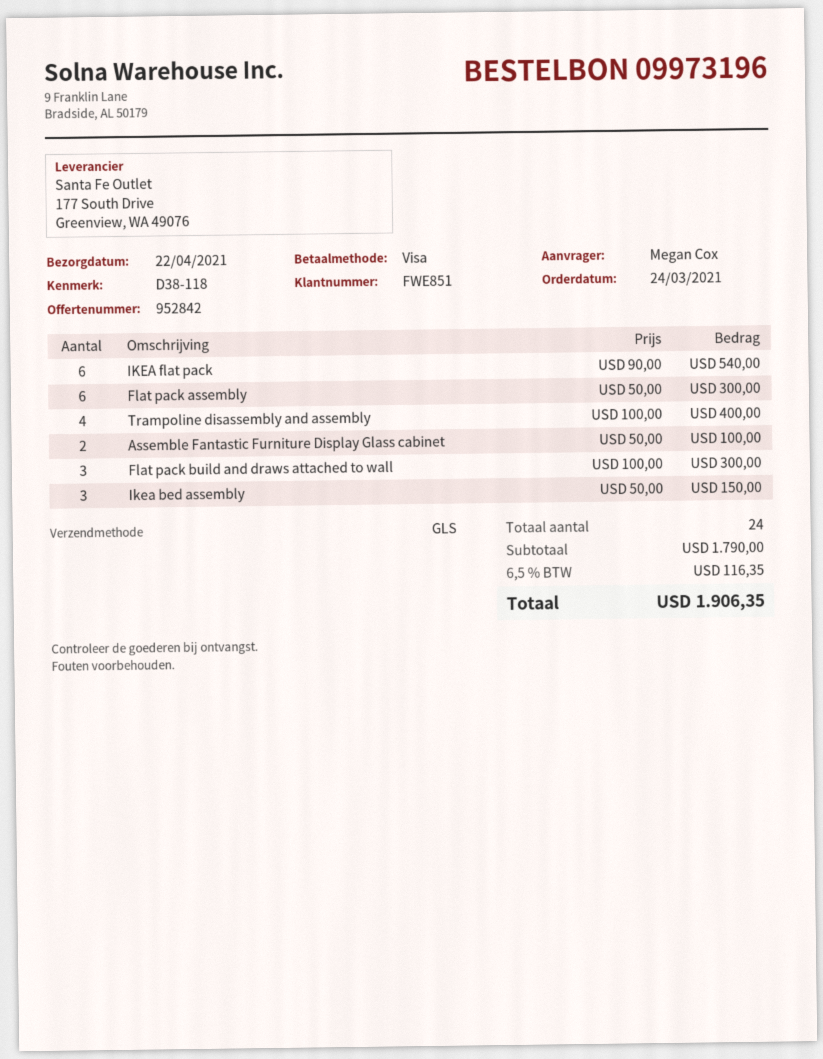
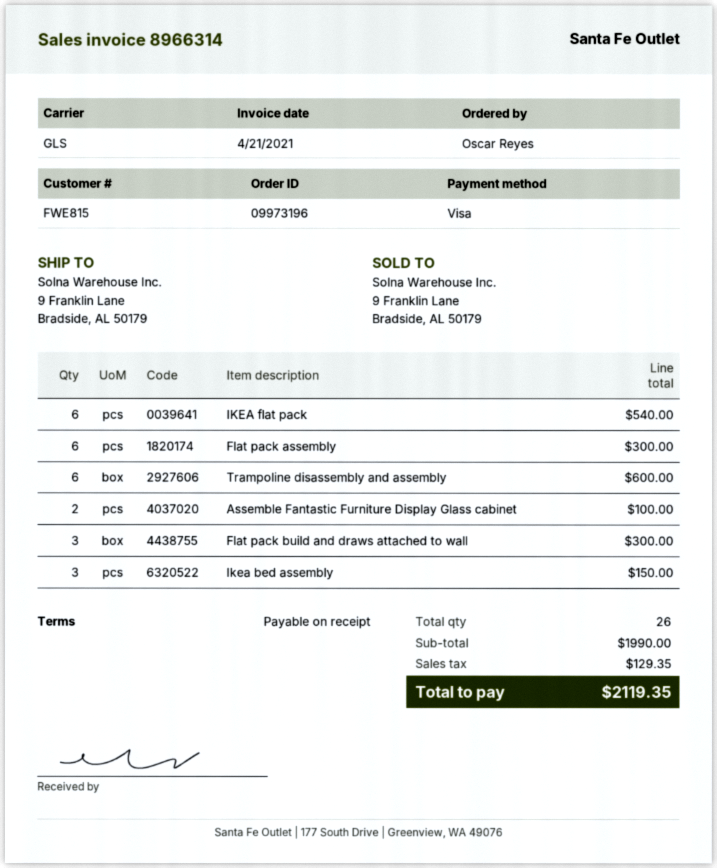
customer number: FWE851 -> FWE815
ordered by: Megan Cox -> Oscar Reyes
Trampoline disassembly and assembly: 4 for 400.00 -> 6 for 600.00
total quantity: 24 -> 26
subtotal: 1790.00 -> 1990.00
tax: 116.35 -> 129.35
total: 1906.35 -> 2119.35

